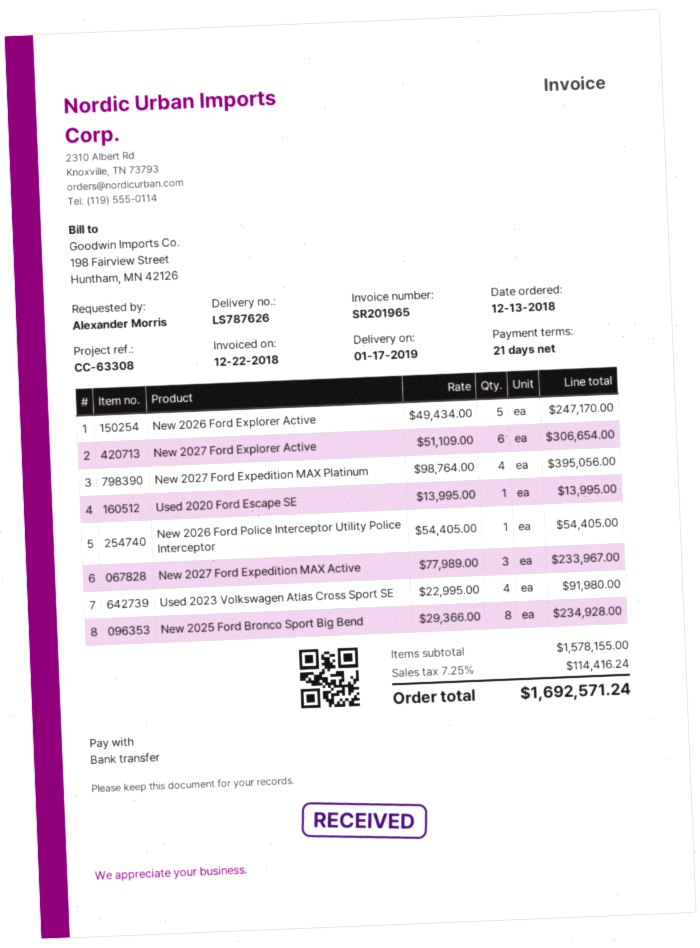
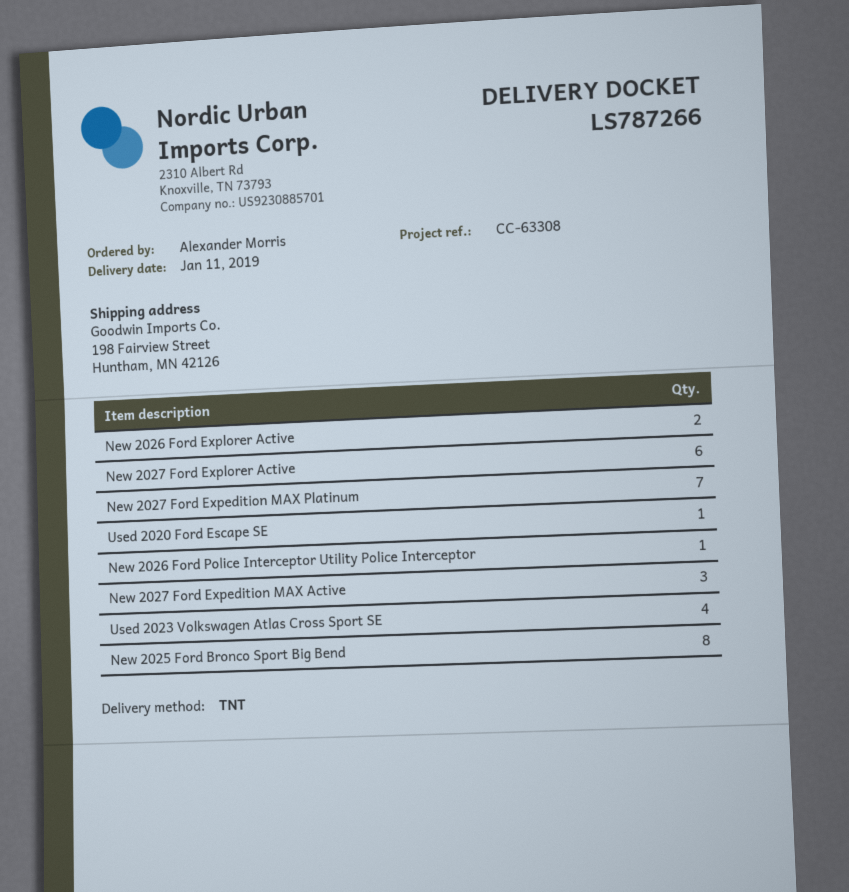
delivery note number: LS787626 -> LS787266
delivery date: 2019-01-17 -> 2019-01-11
New 2026 Ford Explorer Active: 5 -> 2
New 2027 Ford Expedition MAX Platinum: 4 -> 7

